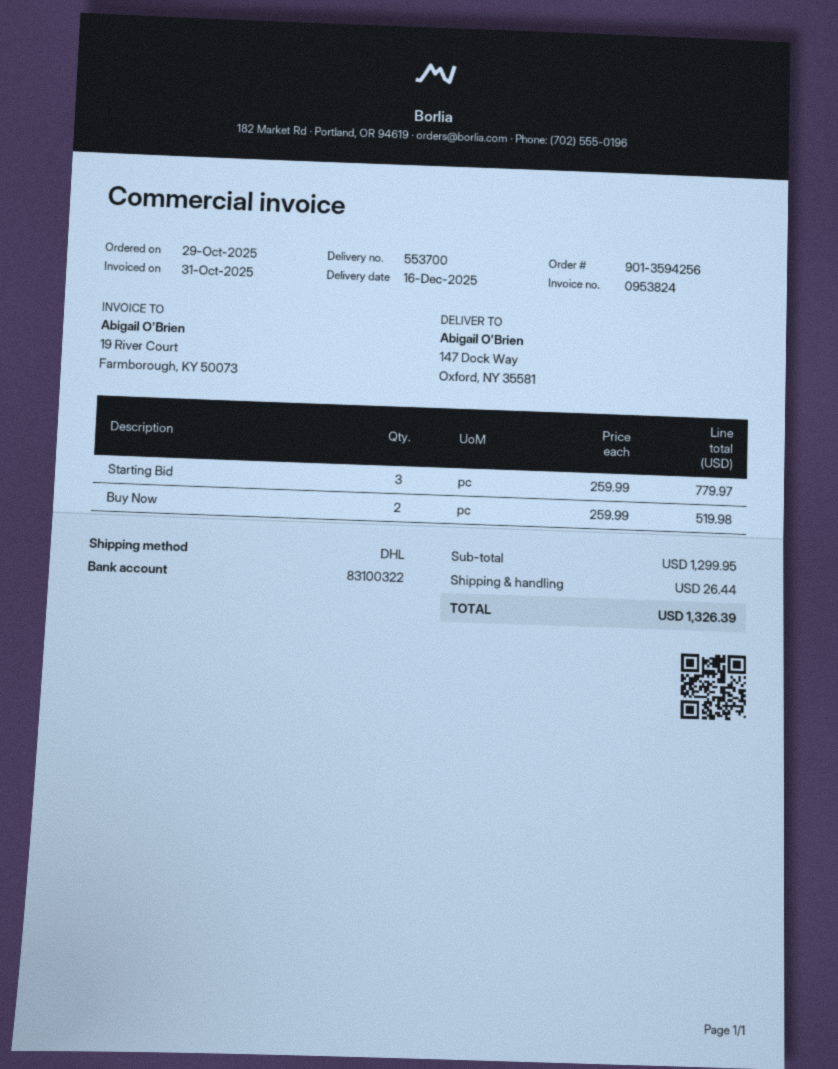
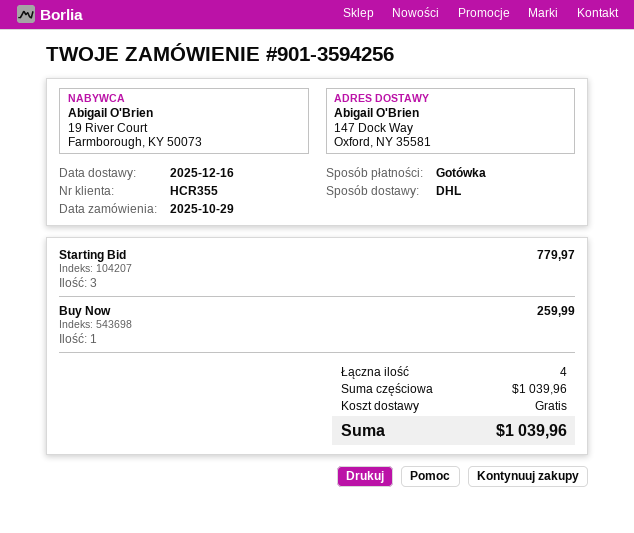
Buy Now: 2 for 519.98 -> 1 for 259.99
subtotal: 1299.95 -> 1039.96
shipping: 26.44 -> 0.00
total: 1326.39 -> 1039.96

